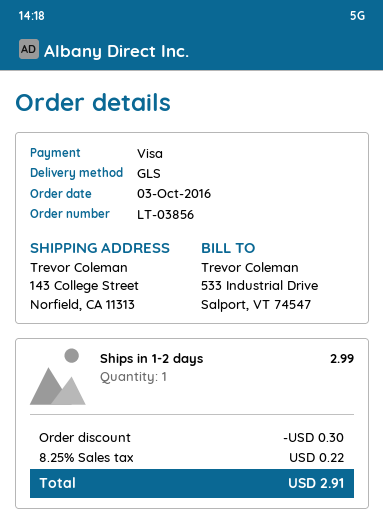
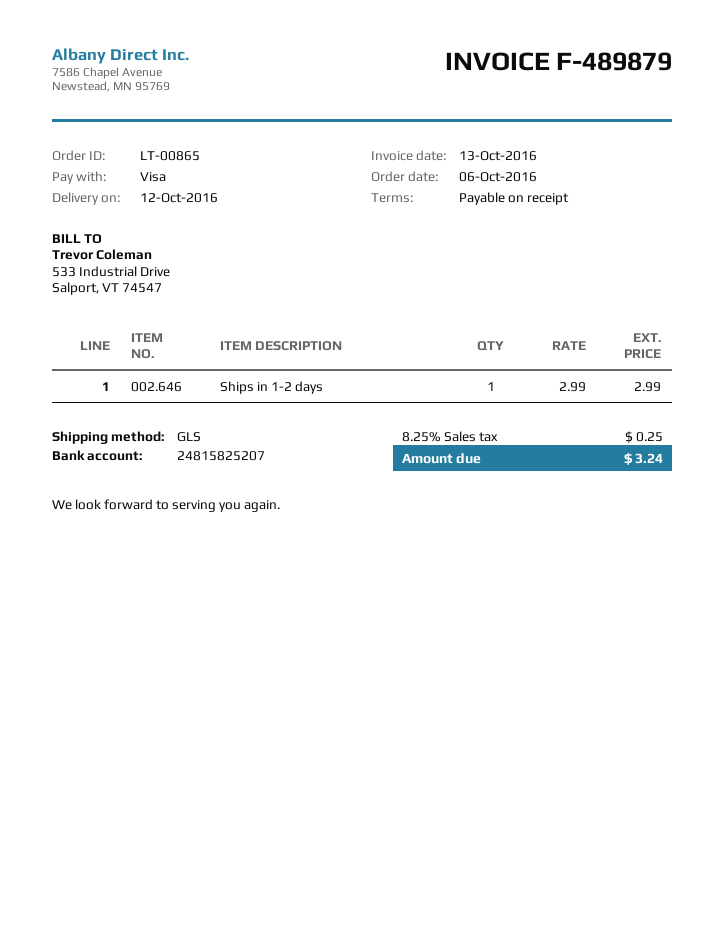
order number: LT-03856 -> LT-00865
order date: 2016-10-03 -> 2016-10-06
discount: 0.30 -> none
tax: 8.25% = 0.22 -> 8.25% = 0.25
total: 2.91 -> 3.24

